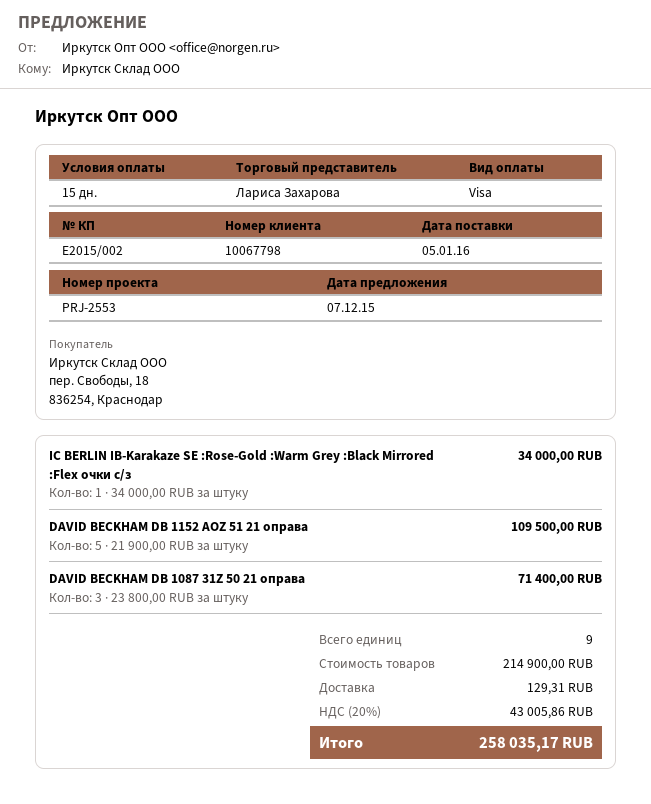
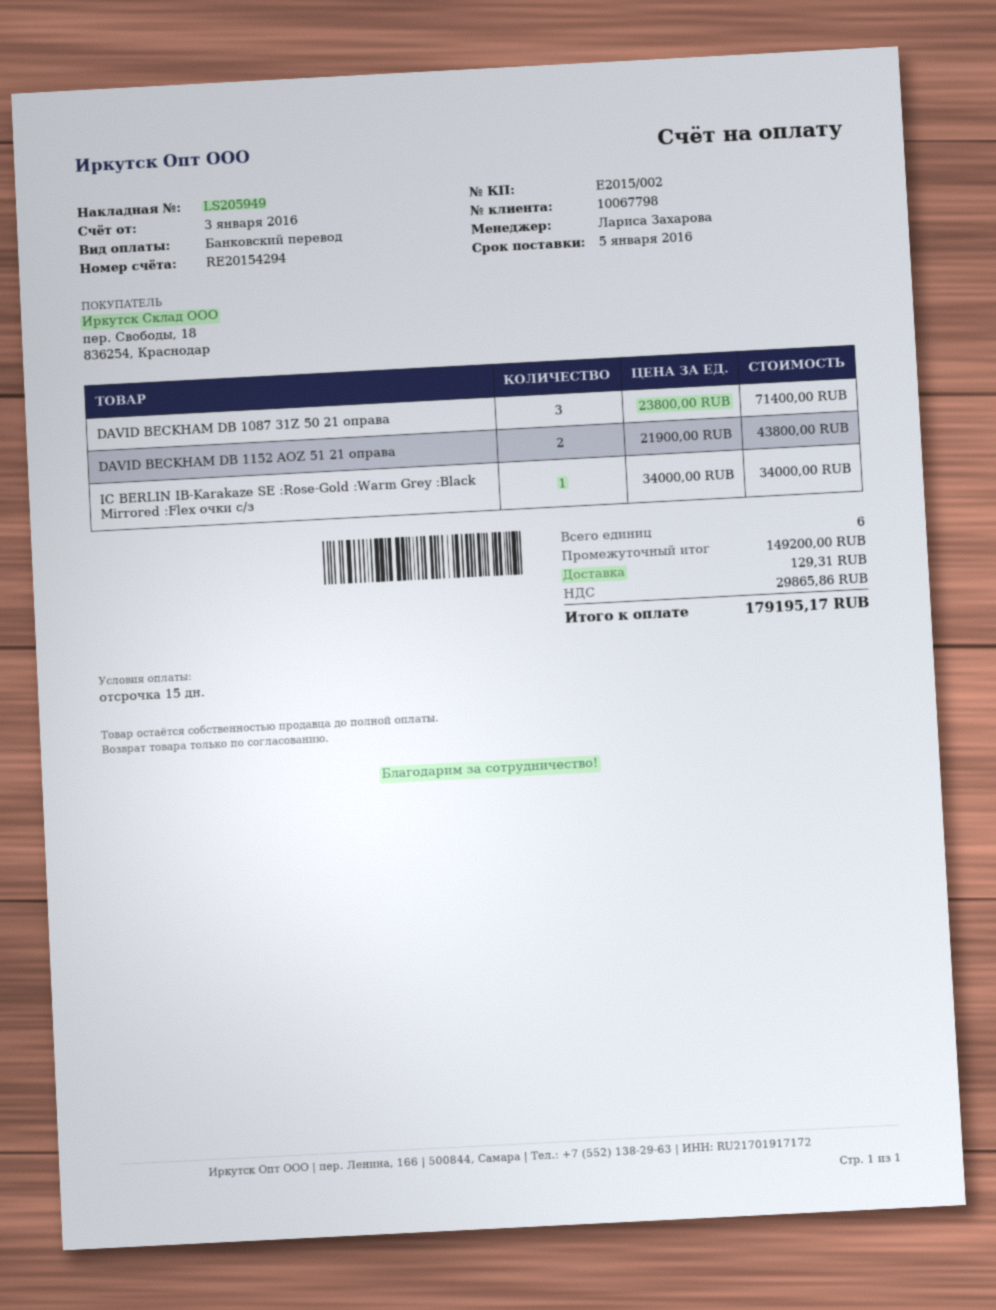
payment method: Visa -> bank transfer
DAVID BECKHAM DB 1152 AOZ 51 21 оправа: 5 x 21900.00 = 109500.00 -> 2 x 21900.00 = 43800.00
total quantity: 9 -> 6
subtotal: 214900.00 -> 149200.00
tax: 43005.86 -> 29865.86
total: 258035.17 -> 179195.17

